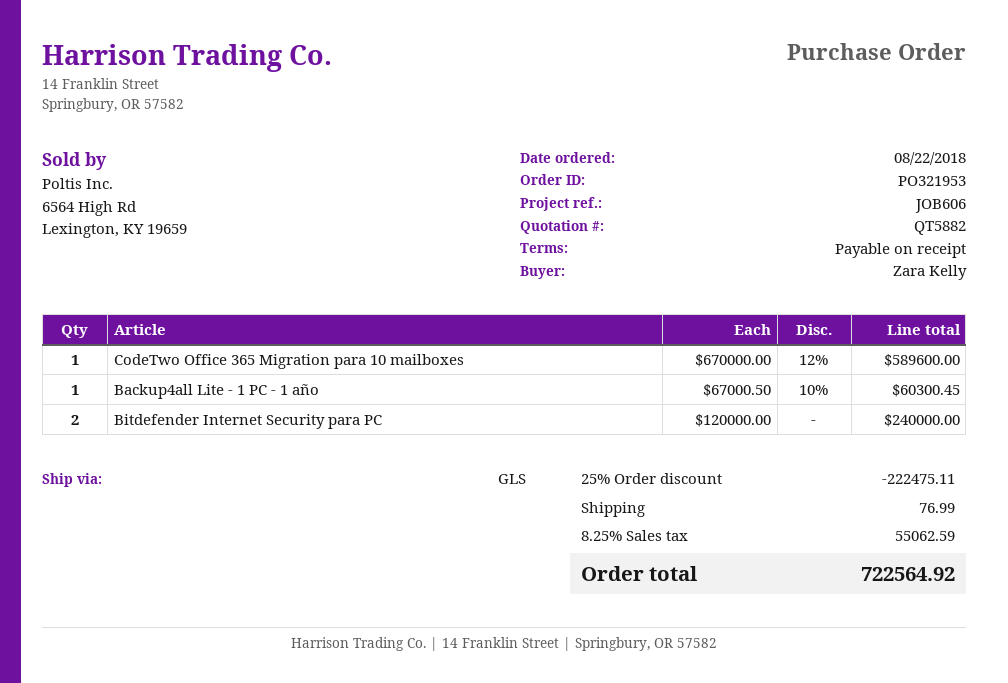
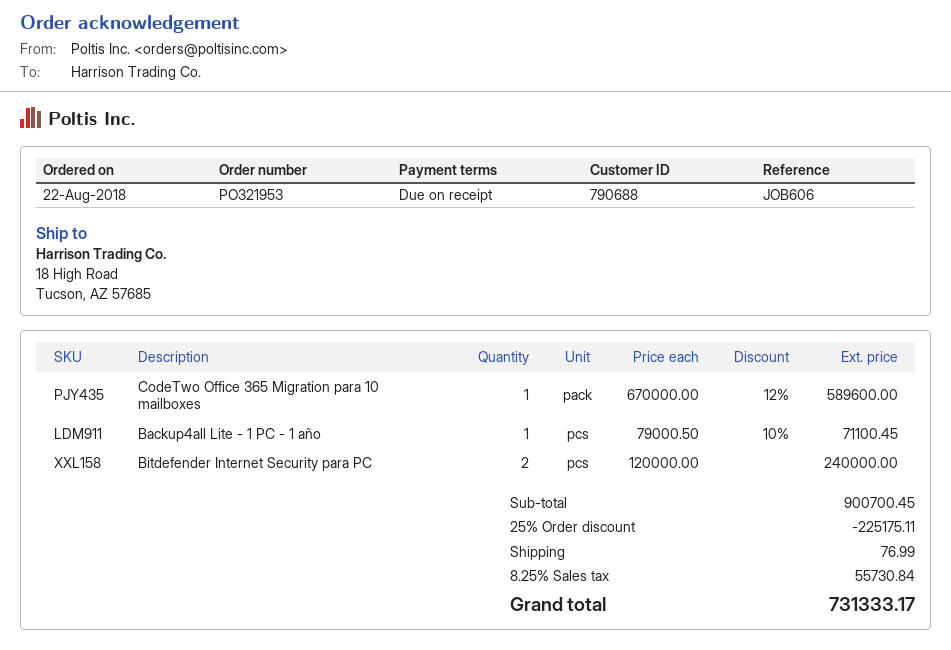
Backup4all Lite - 1 PC - 1 año: 1 x 67000.50 - 10% = 60300.45 -> 1 x 79000.50 - 10% = 71100.45
discount: 25% = 222475.11 -> 25% = 225175.11
tax: 8.25% = 55062.59 -> 8.25% = 55730.84
total: 722564.92 -> 731333.17

